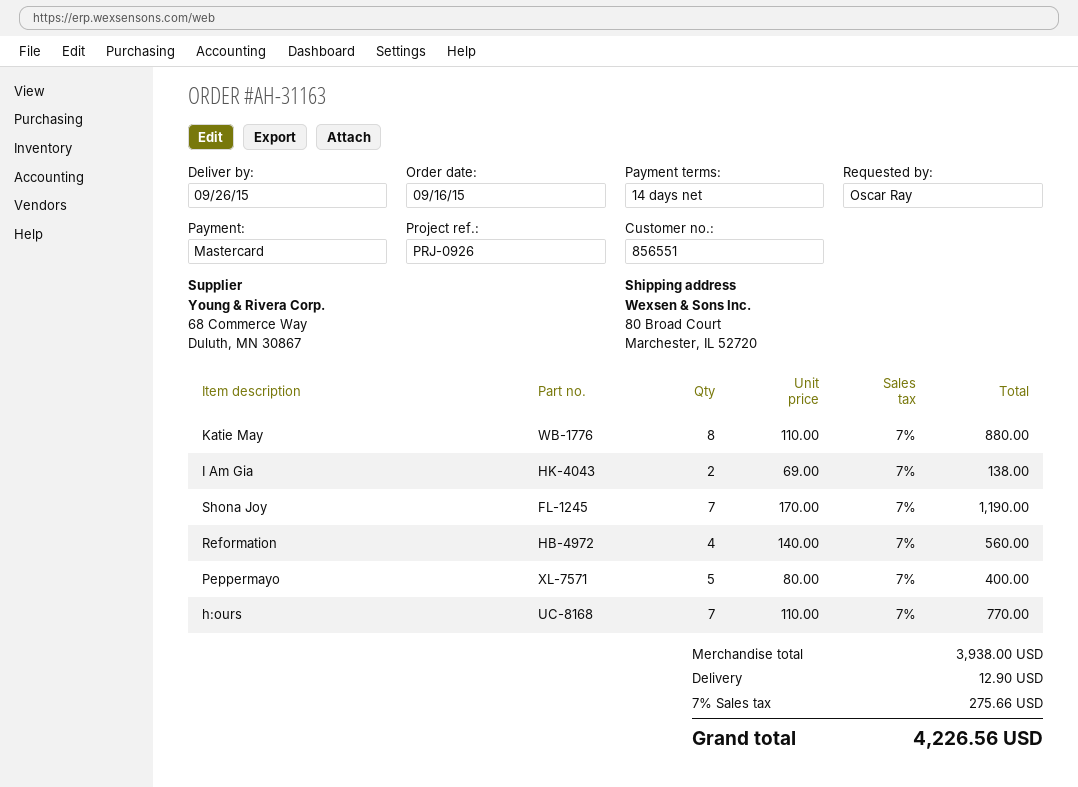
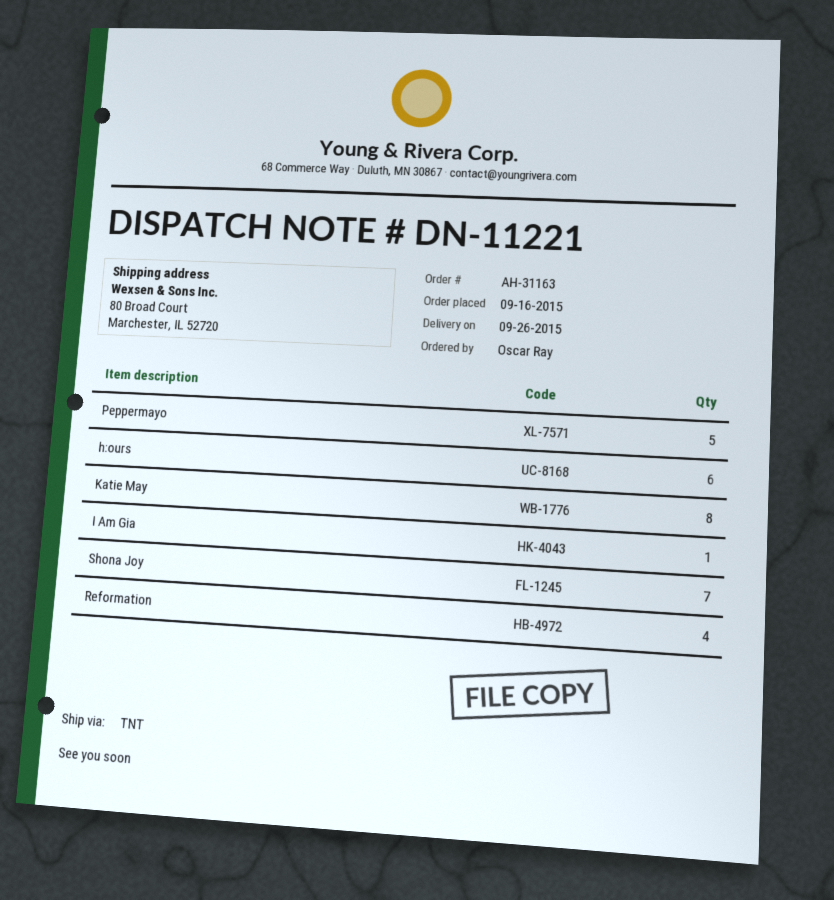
I Am Gia: 2 -> 1
h:ours: 7 -> 6

